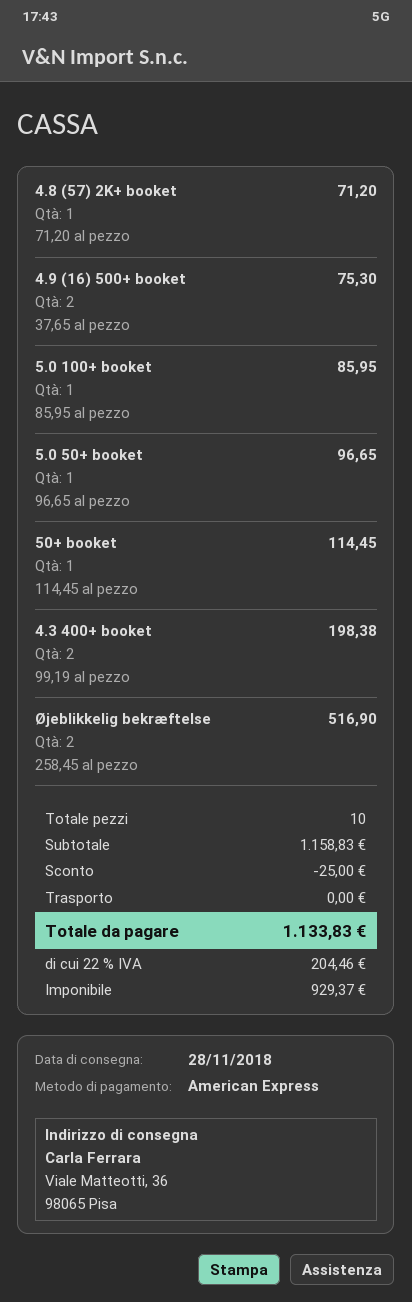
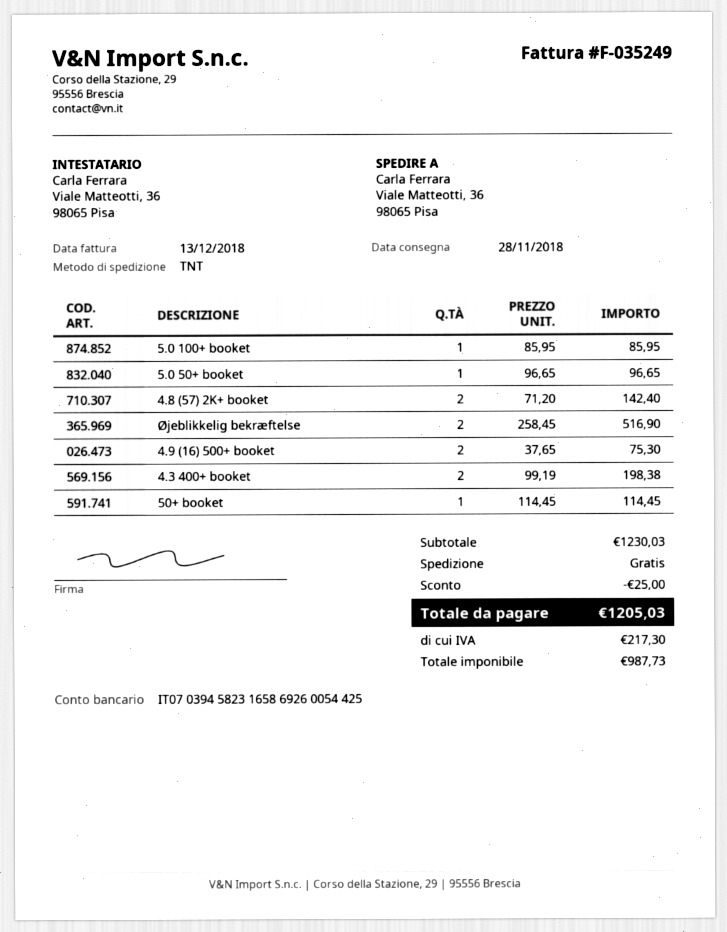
4.8 (57) 2K+ booket: 1 x 71.20 = 71.20 -> 2 x 71.20 = 142.40
subtotal: 1158.83 -> 1230.03
net: 929.37 -> 987.73
tax: 204.46 -> 217.30
total: 1133.83 -> 1205.03

